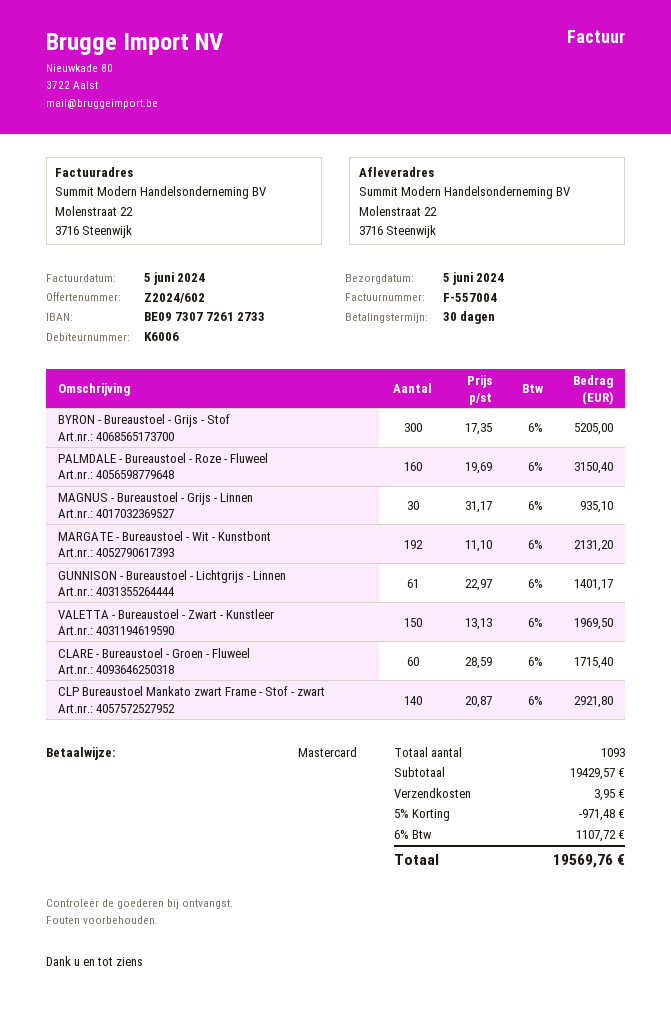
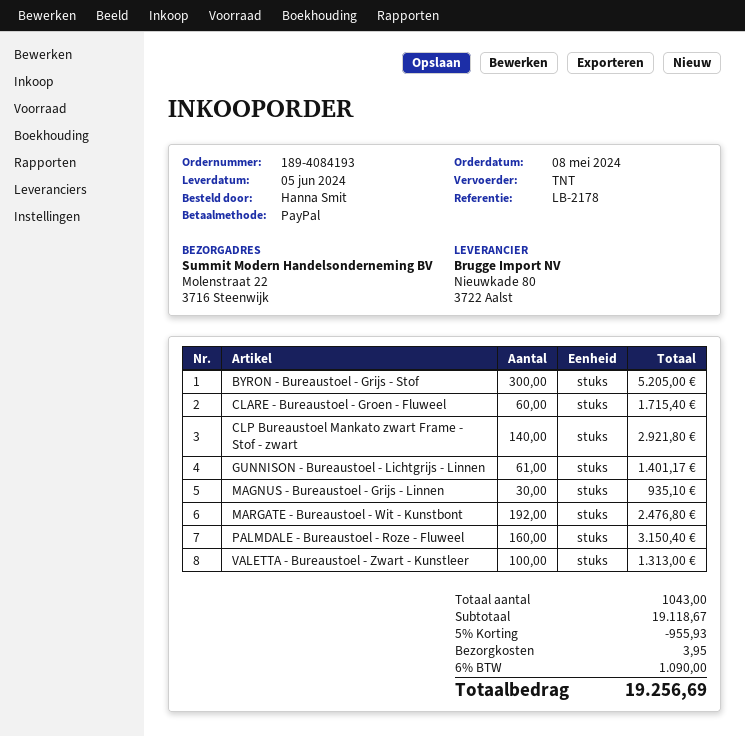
payment method: Mastercard -> PayPal
MARGATE - Bureaustoel - Wit - Kunstbont: 192 for 2131.20 -> 192 for 2476.80
VALETTA - Bureaustoel - Zwart - Kunstleer: 150 for 1969.50 -> 100 for 1313.00
total quantity: 1093 -> 1043
subtotal: 19429.57 -> 19118.67
discount: 5% = 971.48 -> 5% = 955.93
tax: 6% = 1107.72 -> 6% = 1090.00
total: 19569.76 -> 19256.69

